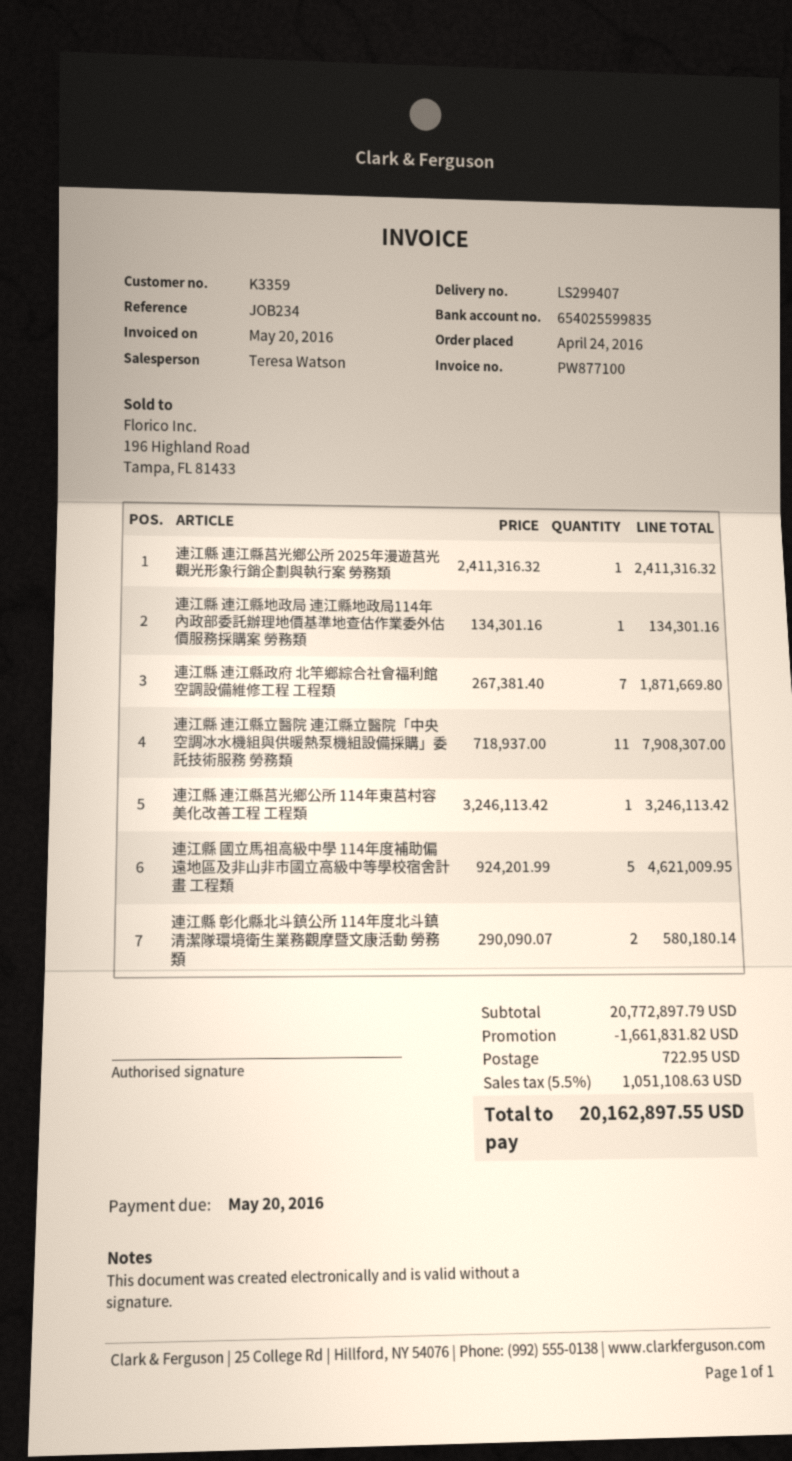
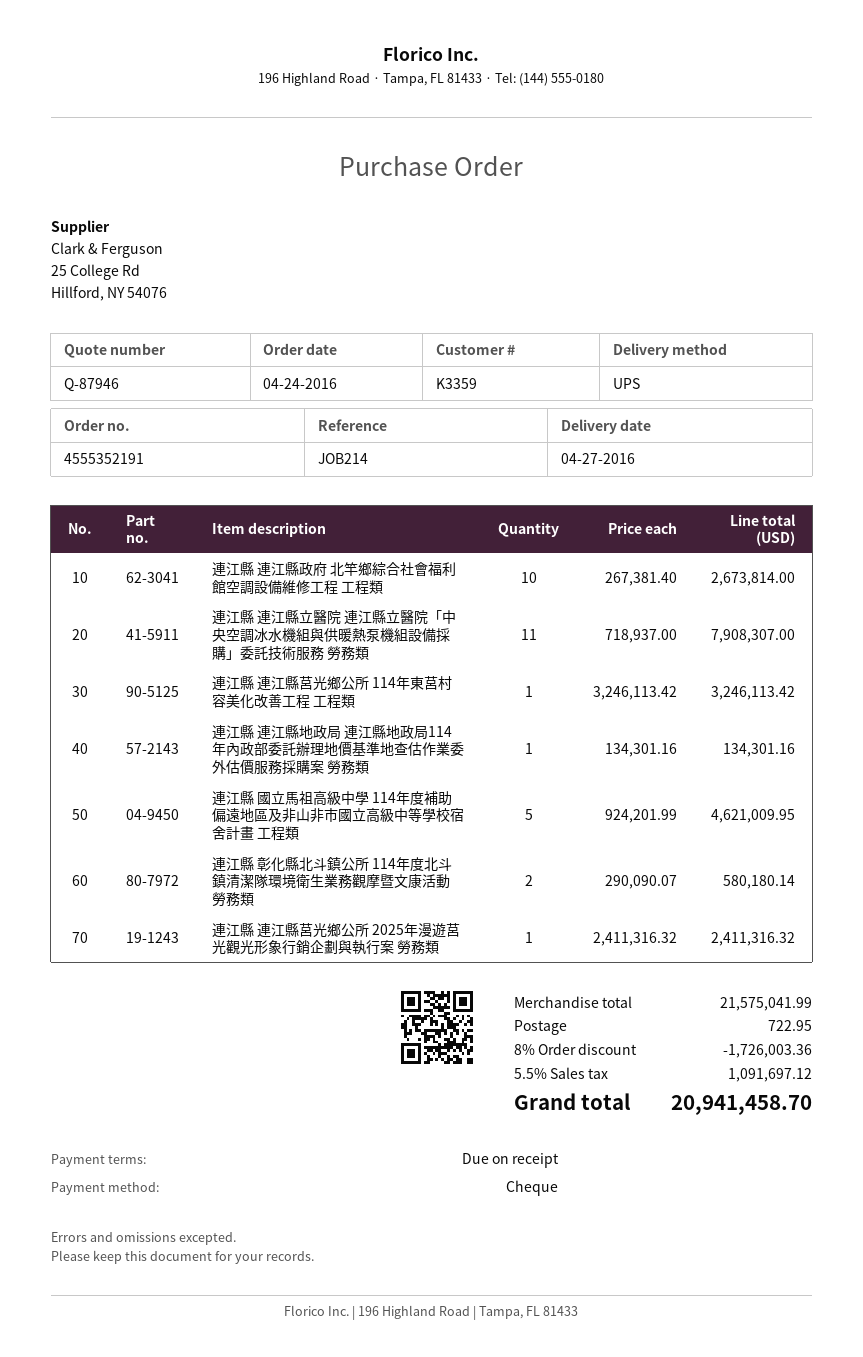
reference: JOB234 -> JOB214
連江縣 連江縣政府 北竿鄉綜合社會福利館空調設備維修工程 工程類: 7 x 267381.40 = 1871669.80 -> 10 x 267381.40 = 2673814.00
subtotal: 20772897.79 -> 21575041.99
discount: 1661831.82 -> 1726003.36
tax: 5.5% = 1051108.63 -> 5.5% = 1091697.12
total: 20162897.55 -> 20941458.70

